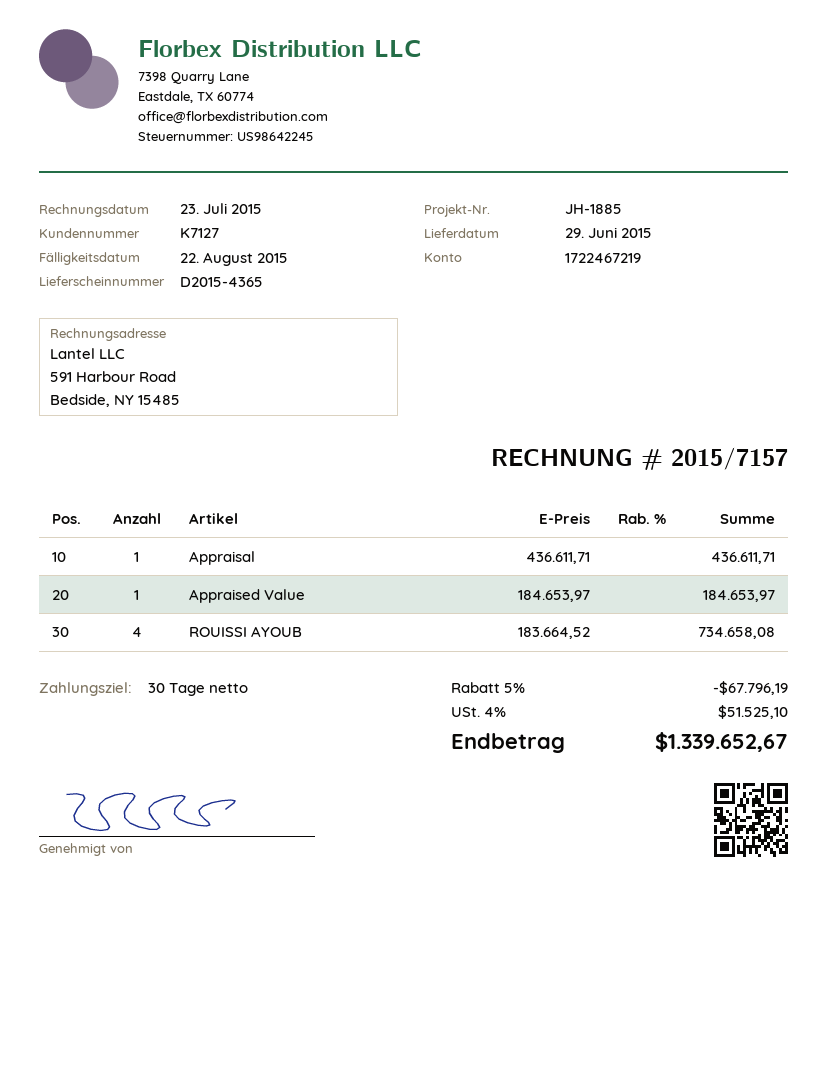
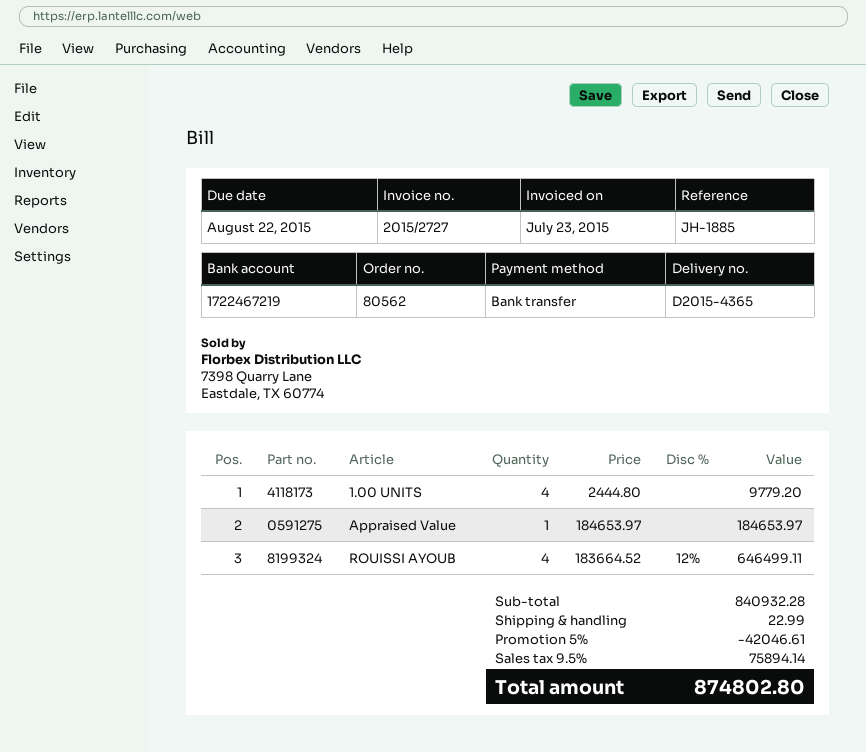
invoice number: 2015/7157 -> 2015/2727
Appraisal: 1 x 436611.71 = 436611.71 -> none
ROUISSI AYOUB: 4 x 183664.52 = 734658.08 -> 4 x 183664.52 - 12% = 646499.11
1.00 UNITS: none -> 4 x 2444.80 = 9779.20
discount: 5% = 67796.19 -> 5% = 42046.61
shipping: none -> 22.99
tax: 4% = 51525.10 -> 9.5% = 75894.14
total: 1339652.67 -> 874802.80

